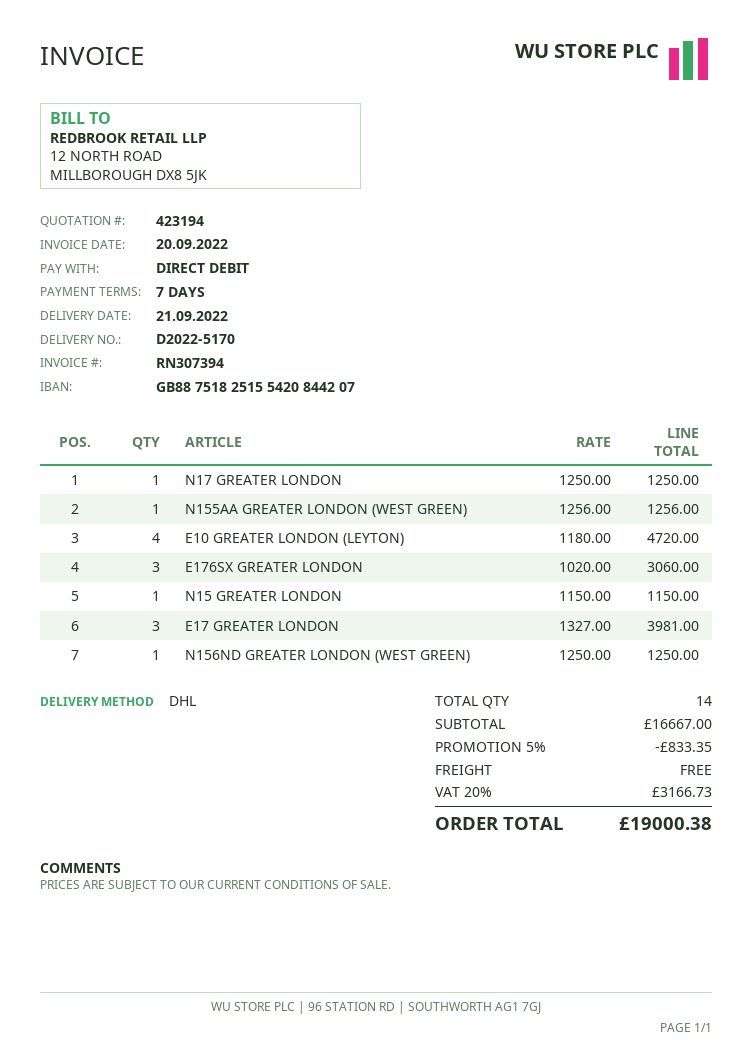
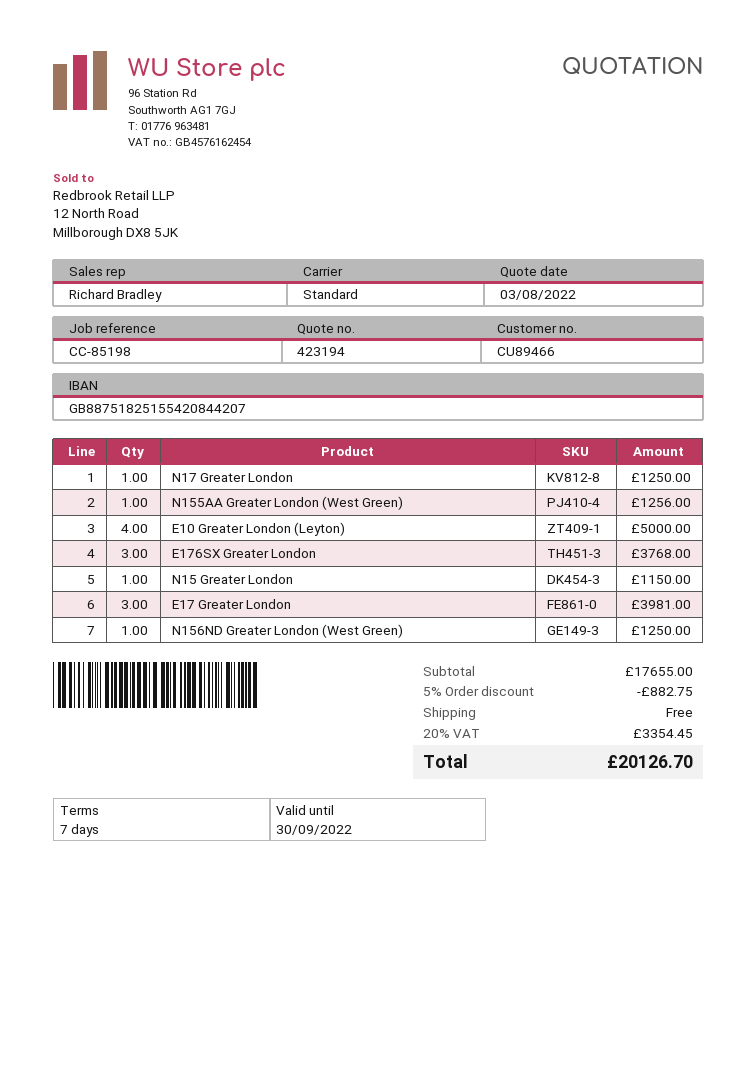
shipping method: DHL -> standard
E10 GREATER LONDON (LEYTON): 4 for 4720.00 -> 4 for 5000.00
E176SX GREATER LONDON: 3 for 3060.00 -> 3 for 3768.00
subtotal: 16667.00 -> 17655.00
discount: 5% = 833.35 -> 5% = 882.75
tax: 20% = 3166.73 -> 20% = 3354.45
total: 19000.38 -> 20126.70

